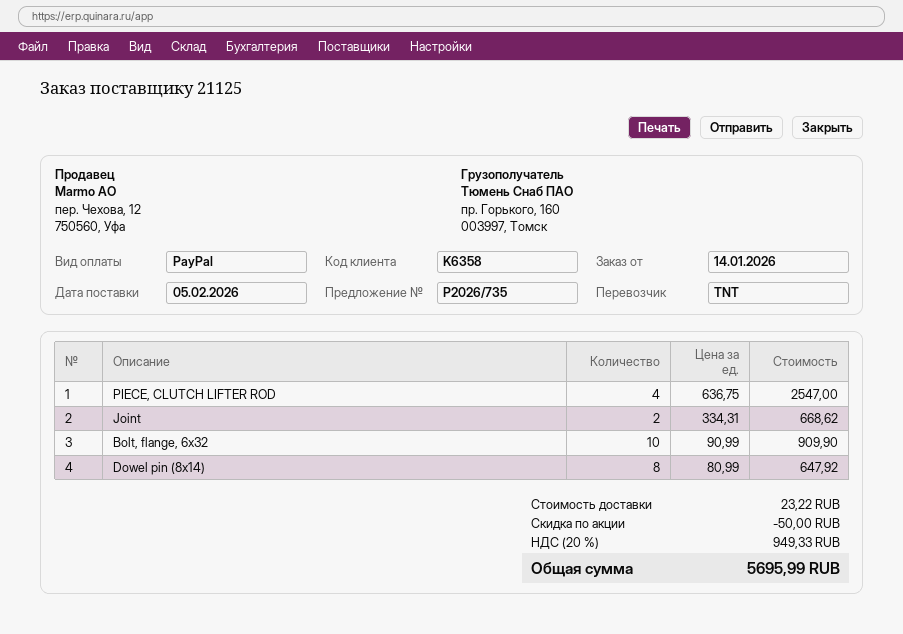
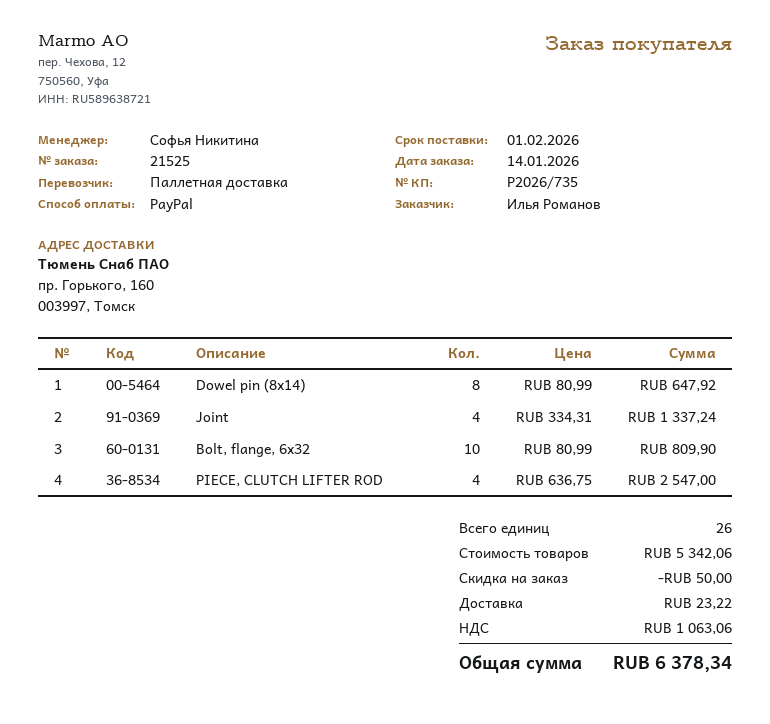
order number: 21125 -> 21525
delivery date: 2026-02-05 -> 2026-02-01
shipping method: TNT -> pallet freight
Joint: 2 x 334.31 = 668.62 -> 4 x 334.31 = 1337.24
Bolt, flange, 6x32: 10 x 90.99 = 909.90 -> 10 x 80.99 = 809.90
tax: 949.33 -> 1063.06
total: 5695.99 -> 6378.34

